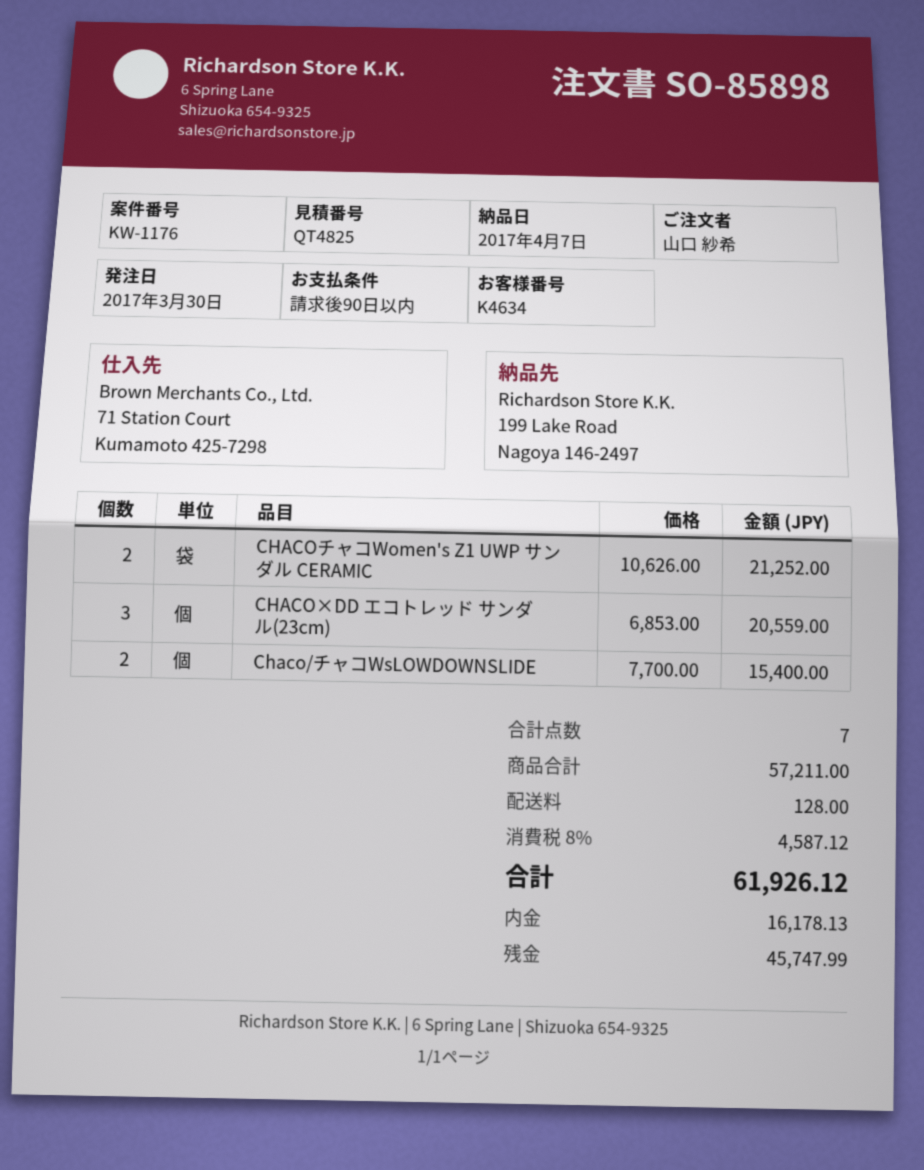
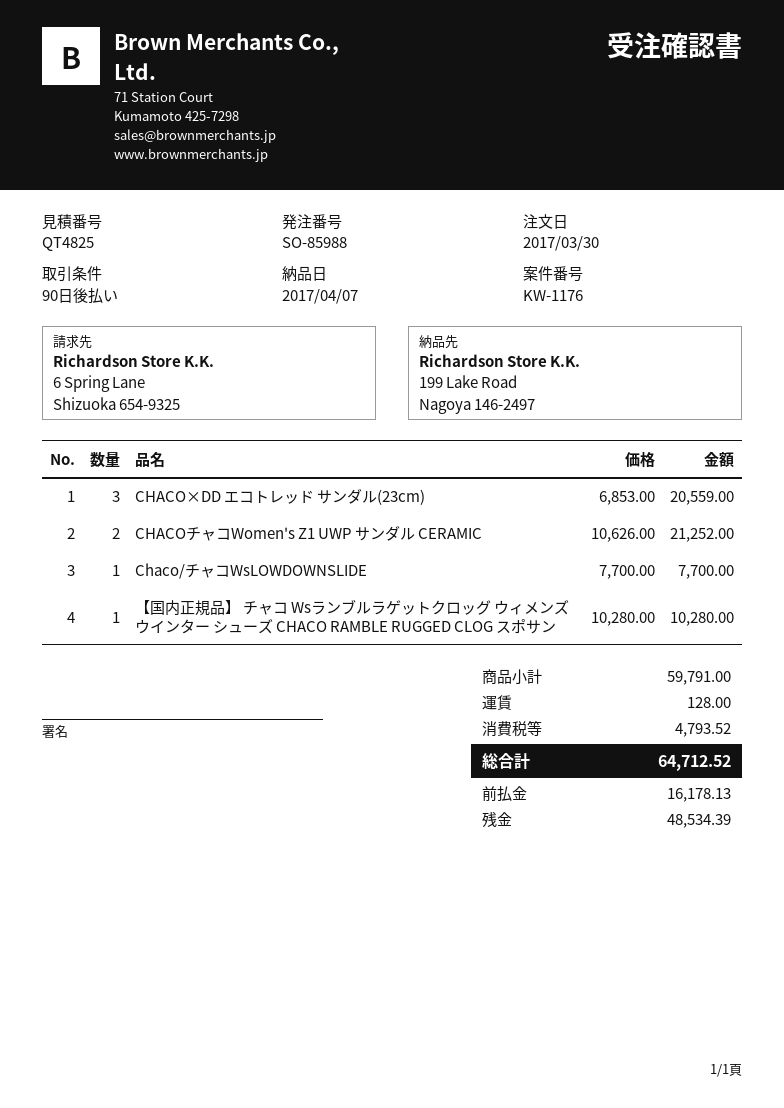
order number: SO-85898 -> SO-85988
Chaco/チャコWsLOWDOWNSLIDE: 2 x 7700.00 = 15400.00 -> 1 x 7700.00 = 7700.00
【国内正規品】 チャコ Wsランブルラゲットクロッグ ウィメンズ ウインター シューズ CHACO RAMBLE RUGGED CLOG スポサン: none -> 1 x 10280.00 = 10280.00
subtotal: 57211.00 -> 59791.00
tax: 4587.12 -> 4793.52
total: 61926.12 -> 64712.52
balance: 45747.99 -> 48534.39

